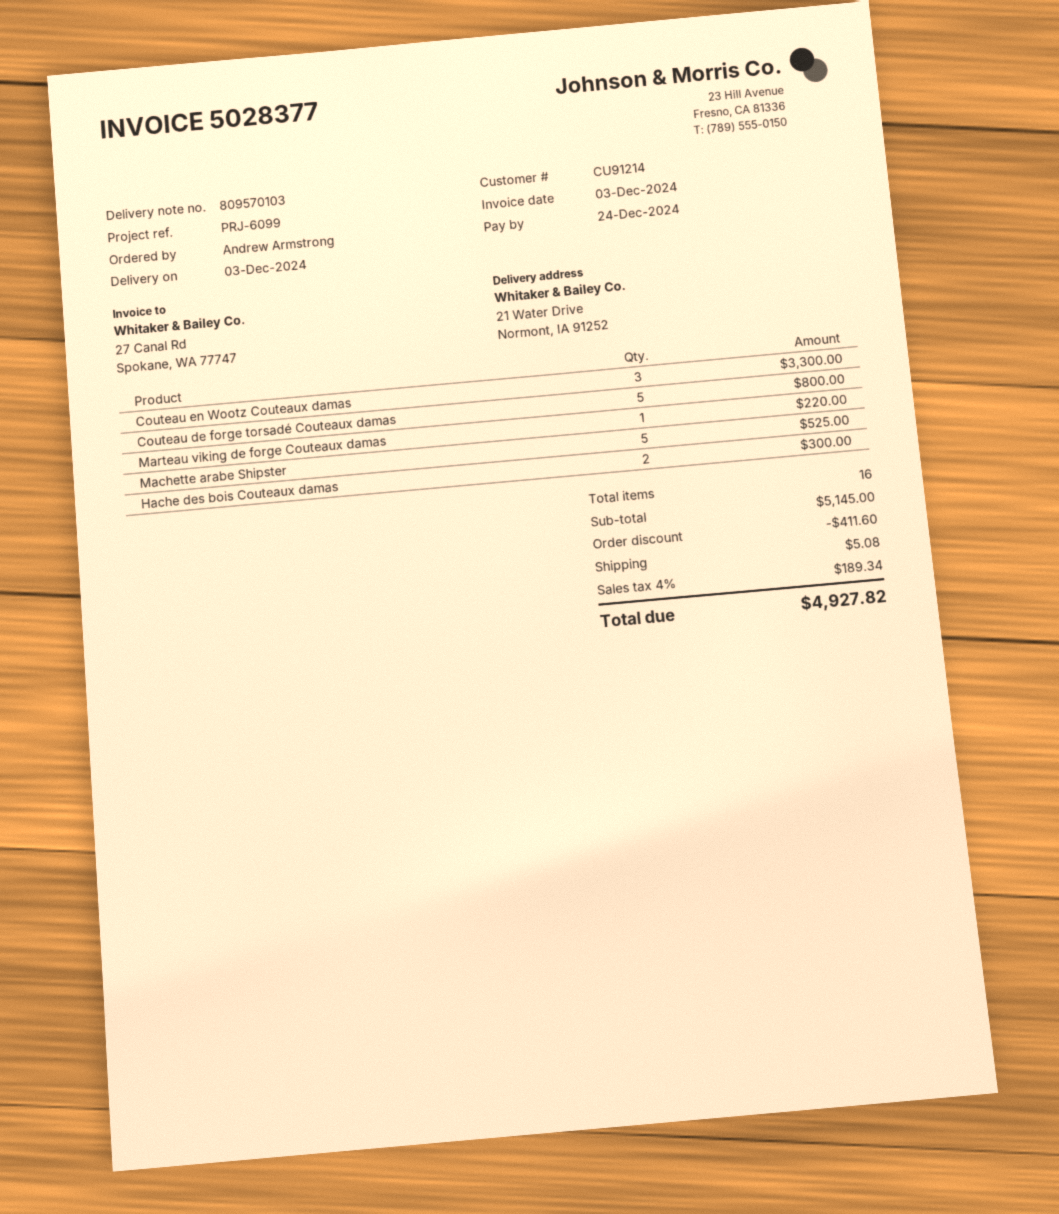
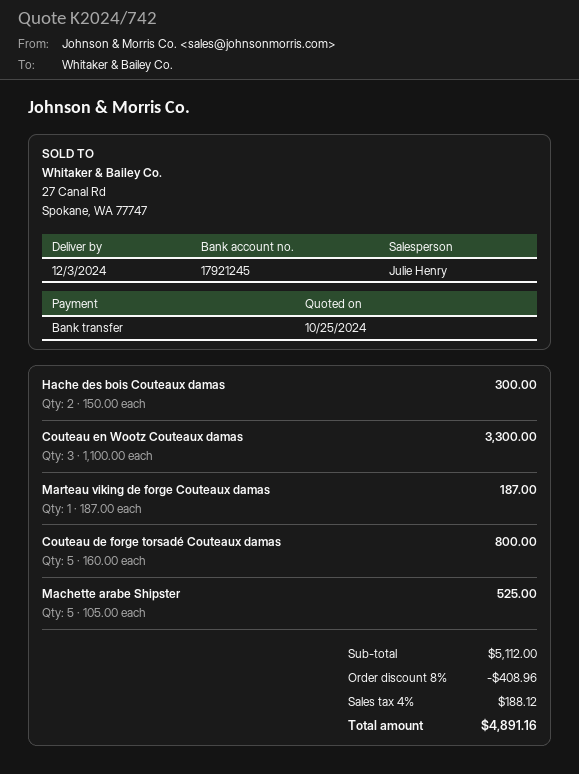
Marteau viking de forge Couteaux damas: 1 for 220.00 -> 1 for 187.00
subtotal: 5145.00 -> 5112.00
discount: 411.60 -> 408.96
shipping: 5.08 -> none
tax: 4% = 189.34 -> 4% = 188.12
total: 4927.82 -> 4891.16

